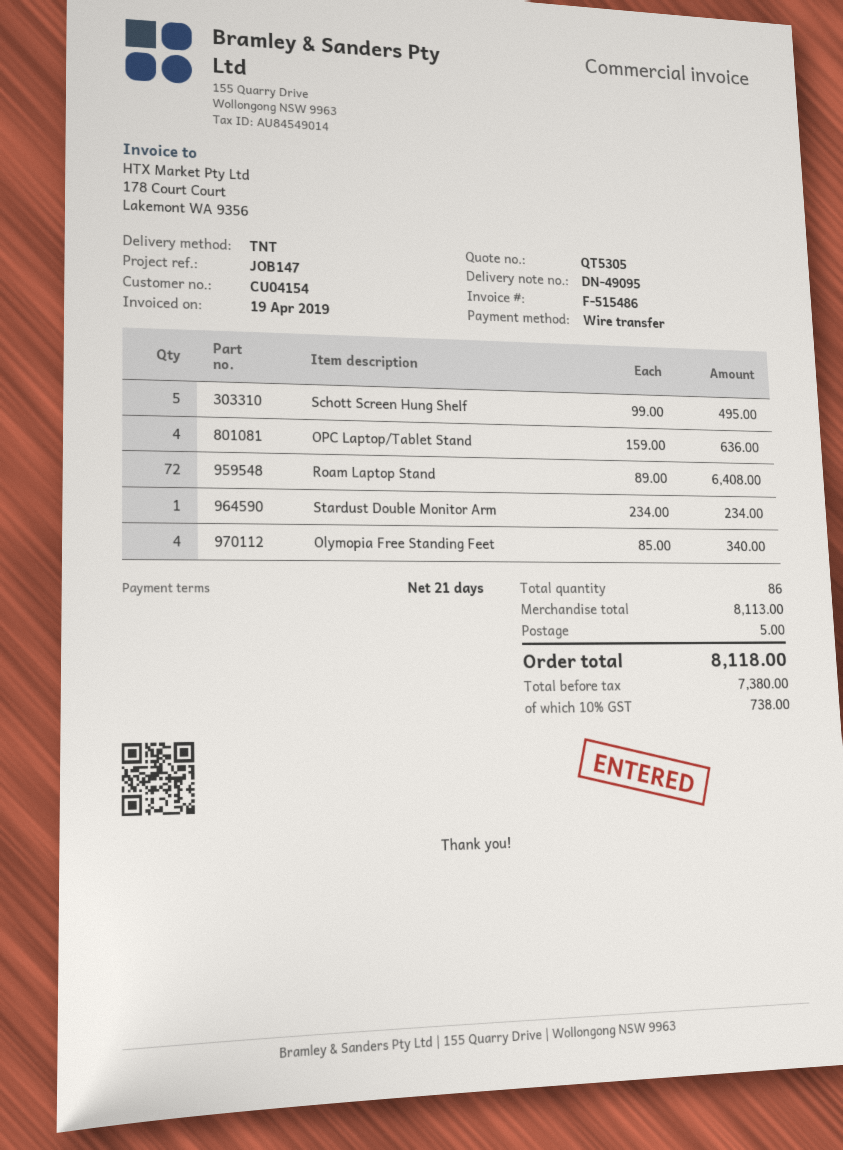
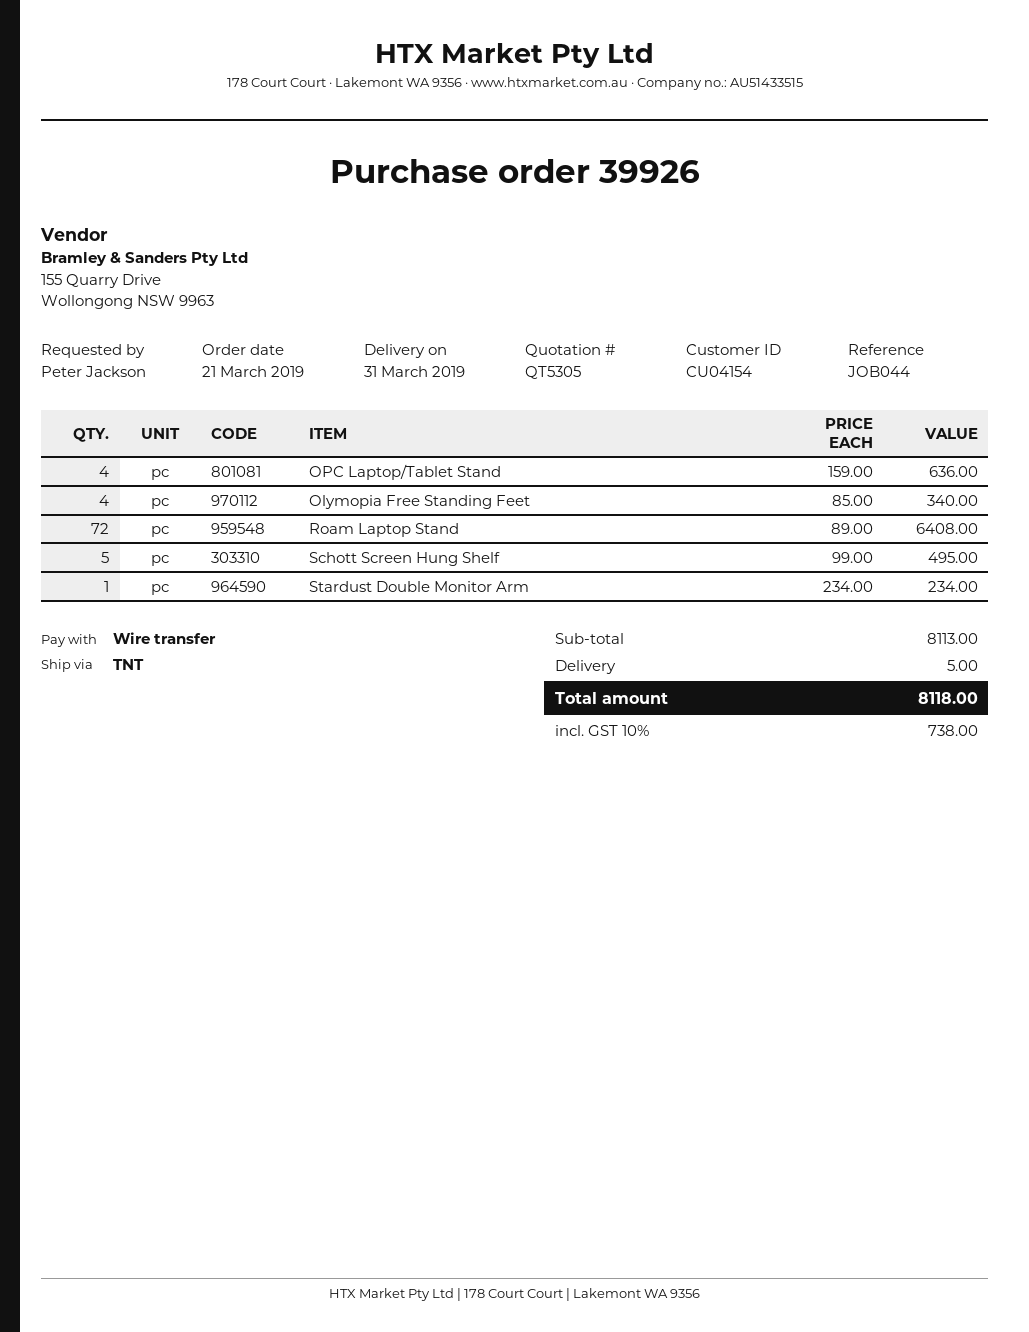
reference: JOB147 -> JOB044

